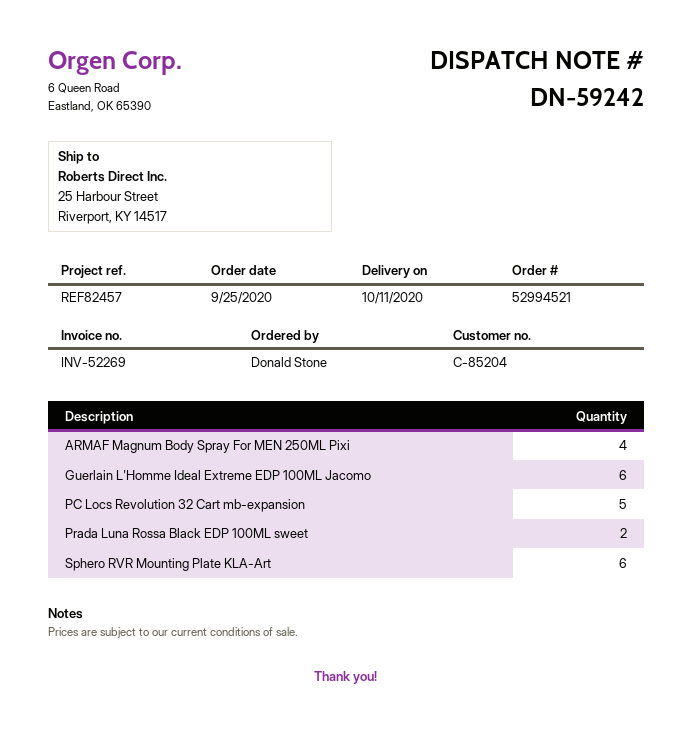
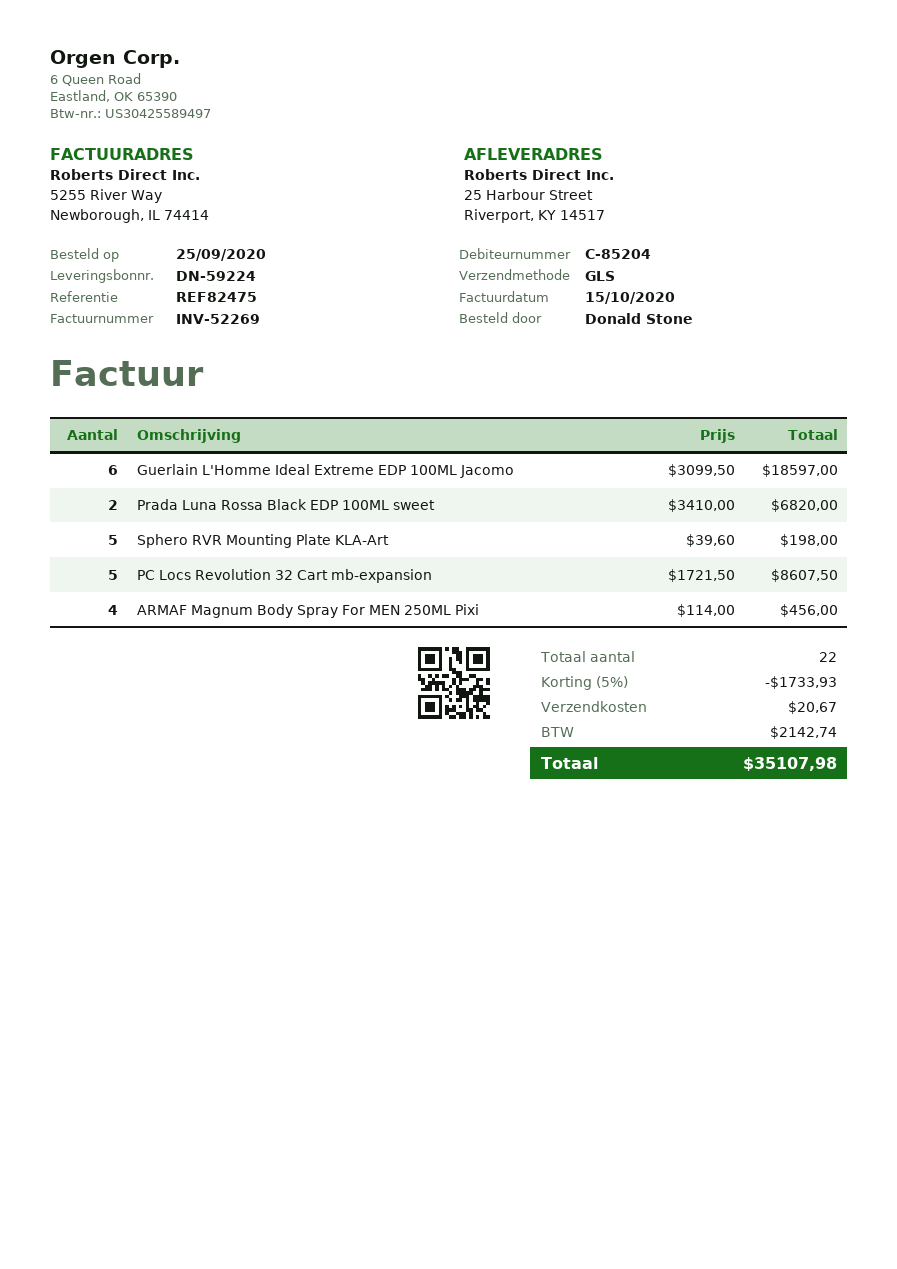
delivery note number: DN-59242 -> DN-59224
reference: REF82457 -> REF82475
Sphero RVR Mounting Plate KLA-Art: 6 -> 5

